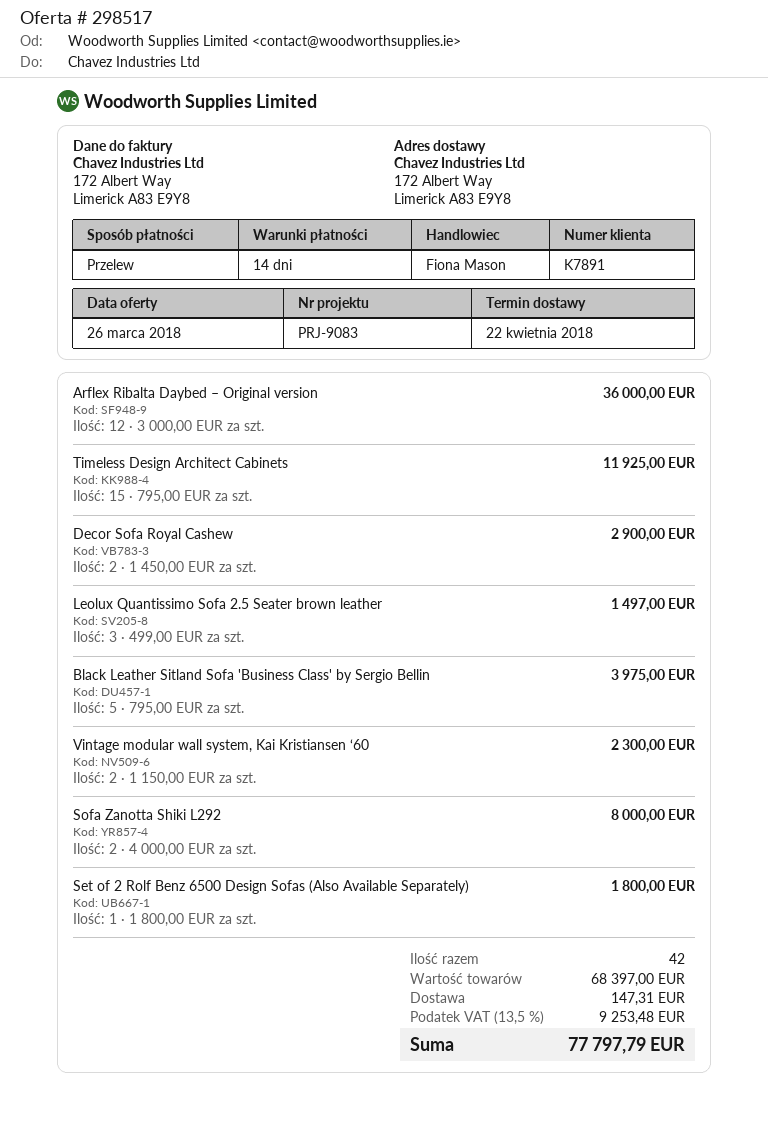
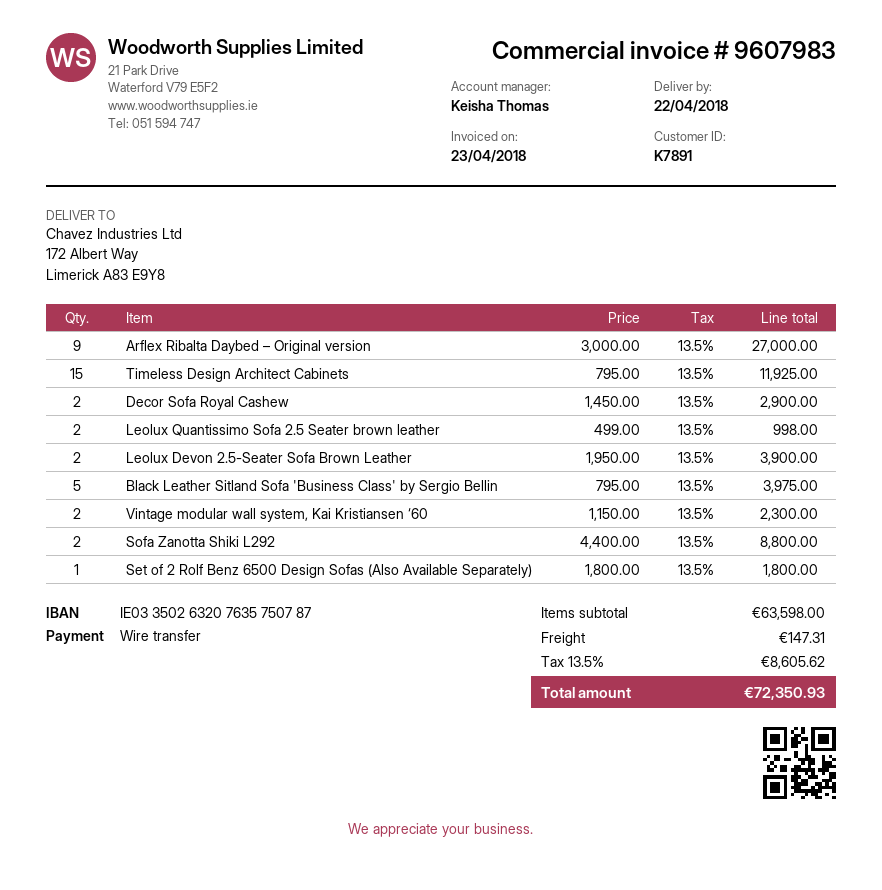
sales rep: Fiona Mason -> Keisha Thomas
Arflex Ribalta Daybed – Original version: 12 x 3000.00 = 36000.00 -> 9 x 3000.00 = 27000.00
Leolux Quantissimo Sofa 2.5 Seater brown leather: 3 x 499.00 = 1497.00 -> 2 x 499.00 = 998.00
Sofa Zanotta Shiki L292: 2 x 4000.00 = 8000.00 -> 2 x 4400.00 = 8800.00
Leolux Devon 2.5-Seater Sofa Brown Leather: none -> 2 x 1950.00 = 3900.00
subtotal: 68397.00 -> 63598.00
tax: 13.5% = 9253.48 -> 13.5% = 8605.62
total: 77797.79 -> 72350.93

